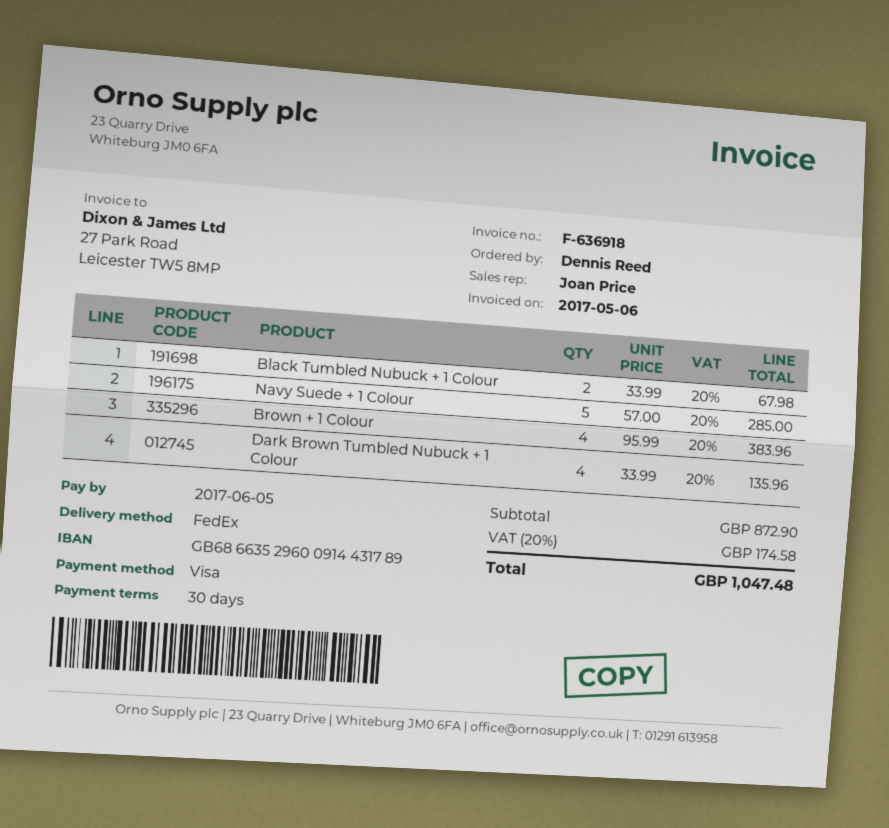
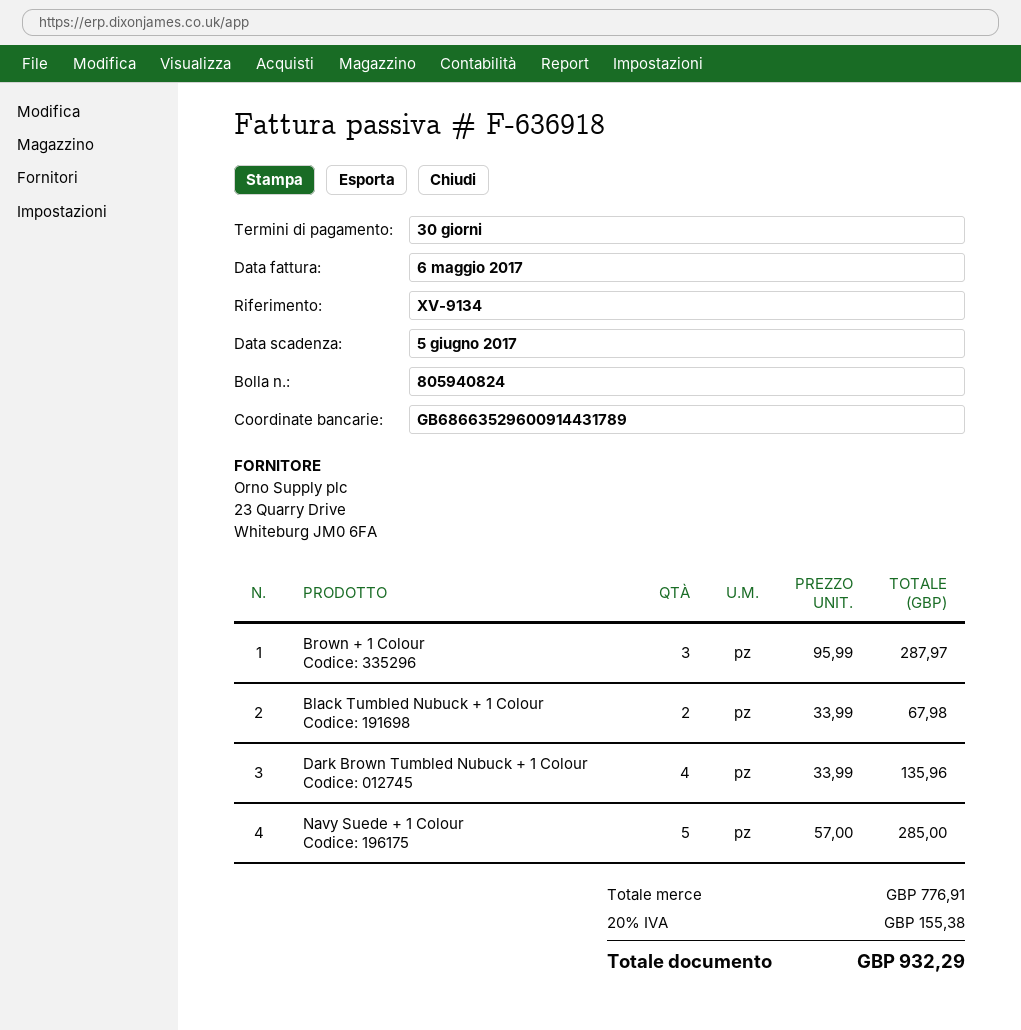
Brown + 1 Colour: 4 x 95.99 = 383.96 -> 3 x 95.99 = 287.97
subtotal: 872.90 -> 776.91
tax: 20% = 174.58 -> 20% = 155.38
total: 1047.48 -> 932.29

